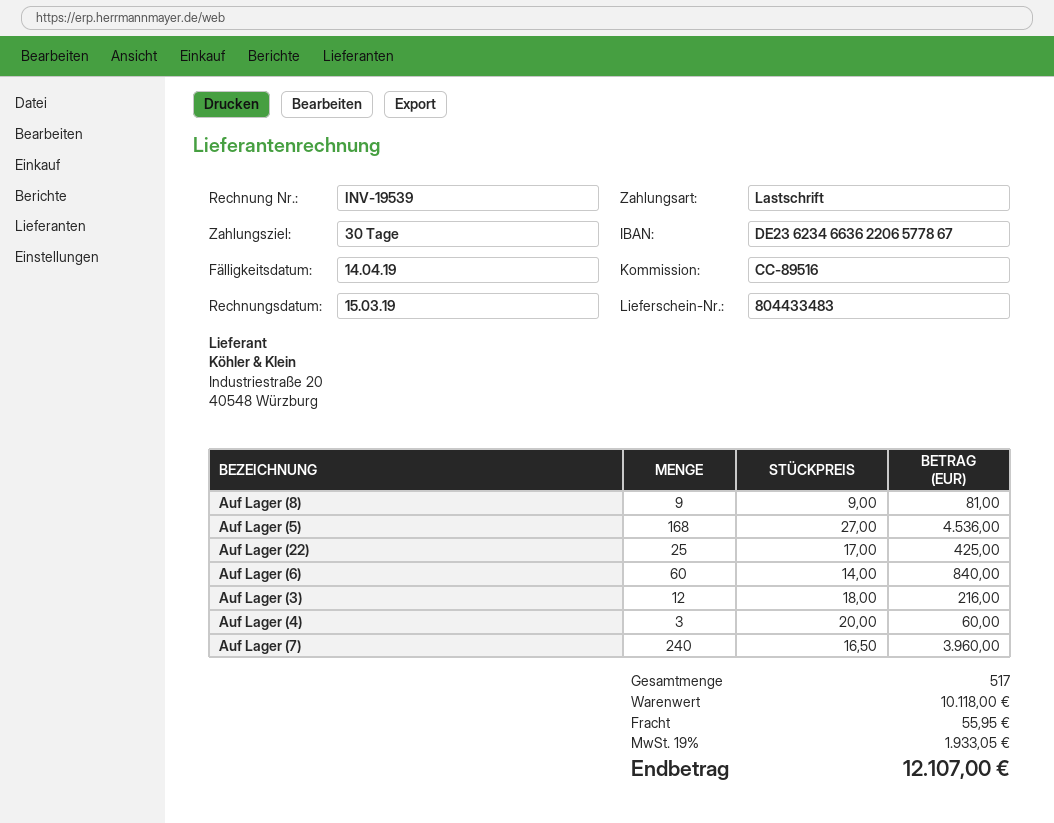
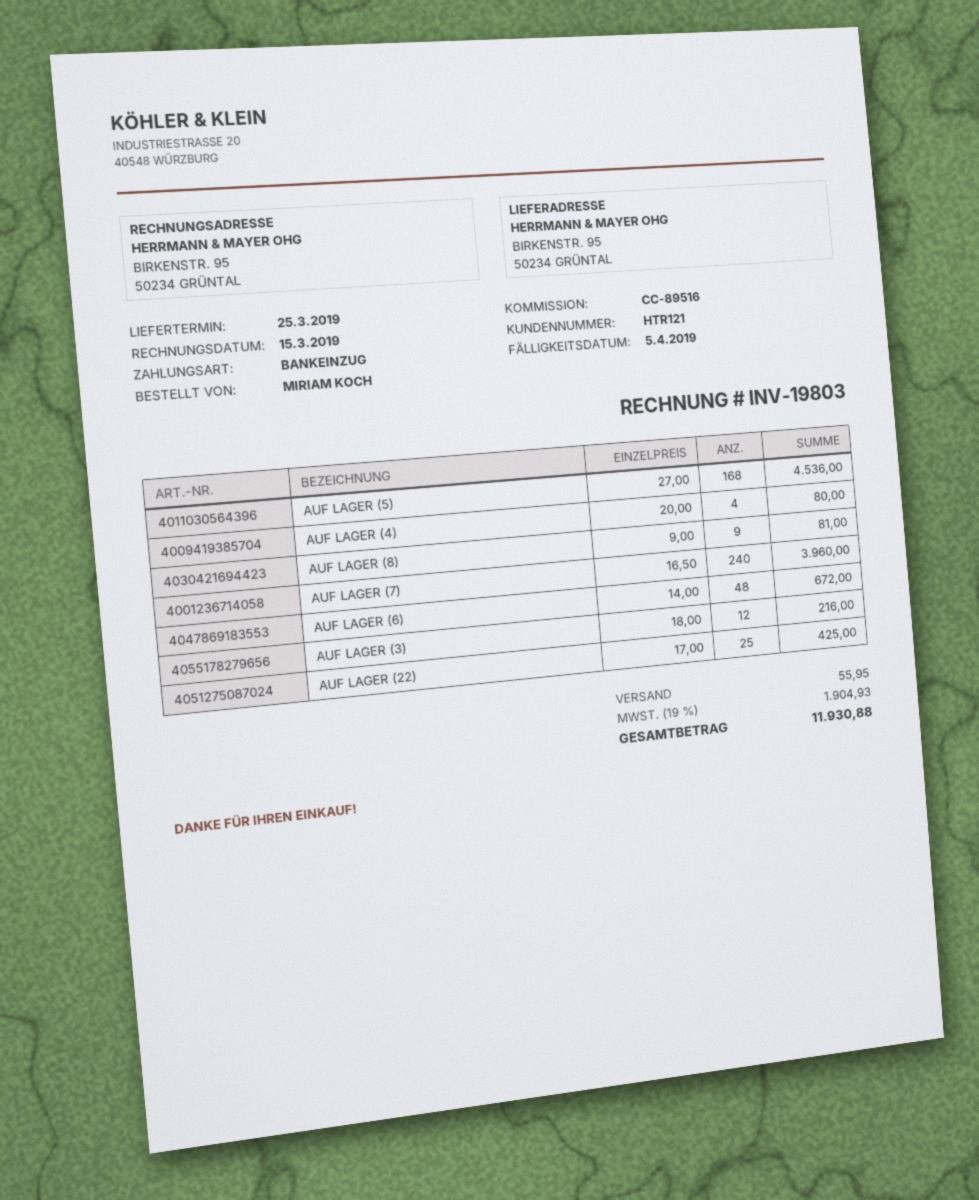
invoice number: INV-19539 -> INV-19803
due date: 2019-04-14 -> 2019-04-05
Auf Lager (6): 60 x 14.00 = 840.00 -> 48 x 14.00 = 672.00
Auf Lager (4): 3 x 20.00 = 60.00 -> 4 x 20.00 = 80.00
tax: 19% = 1933.05 -> 19% = 1904.93
total: 12107.00 -> 11930.88

